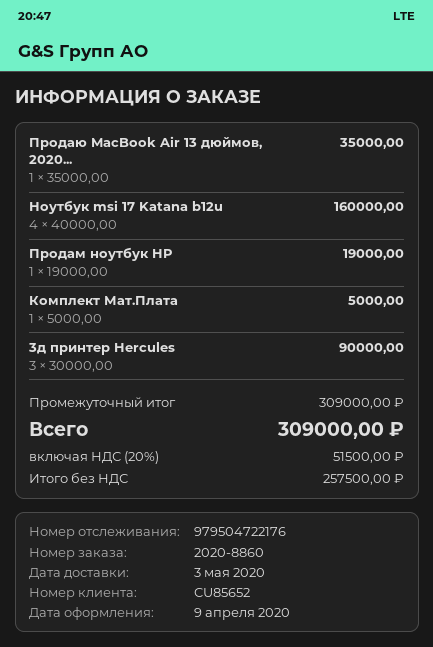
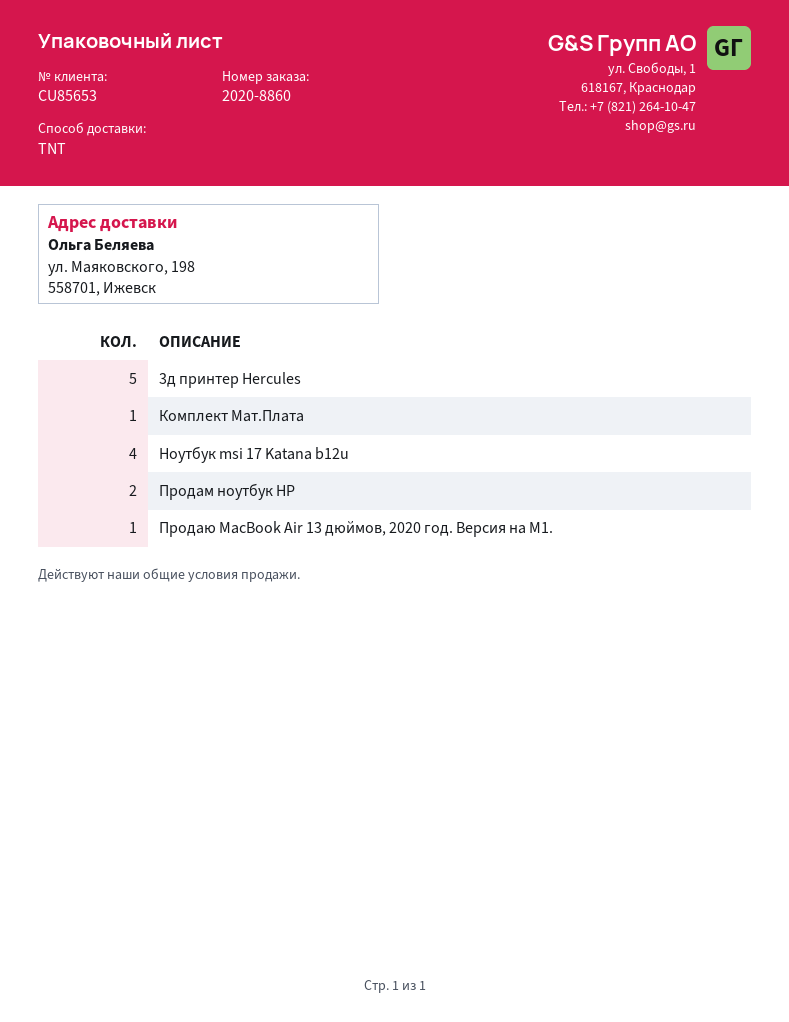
customer number: CU85652 -> CU85653
Продам ноутбук HP: 1 -> 2
3д принтер Hercules: 3 -> 5

